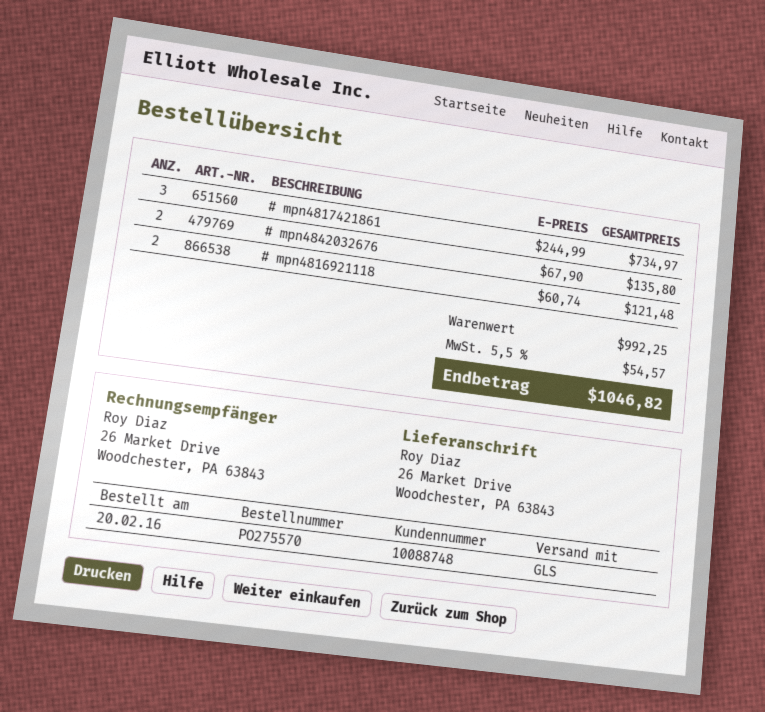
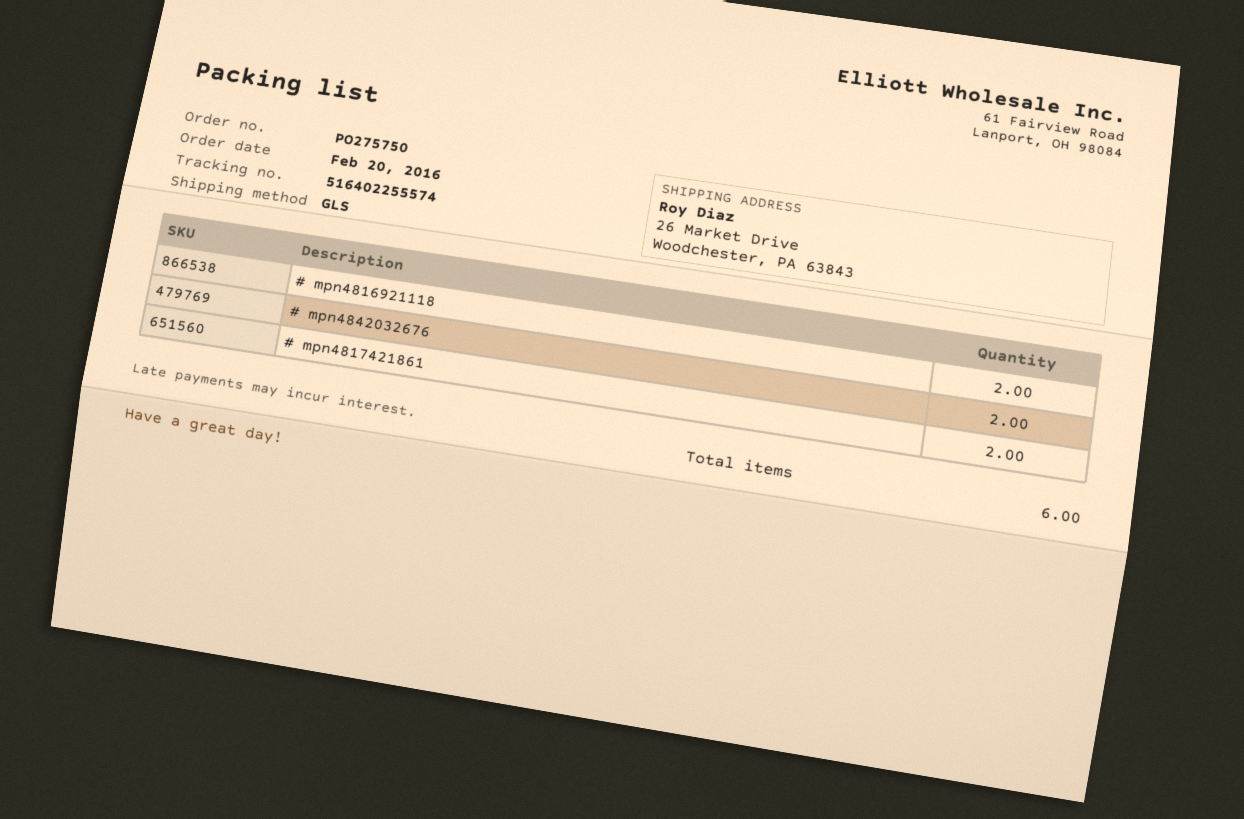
order number: PO275570 -> PO275750
# mpn4817421861: 3 -> 2

